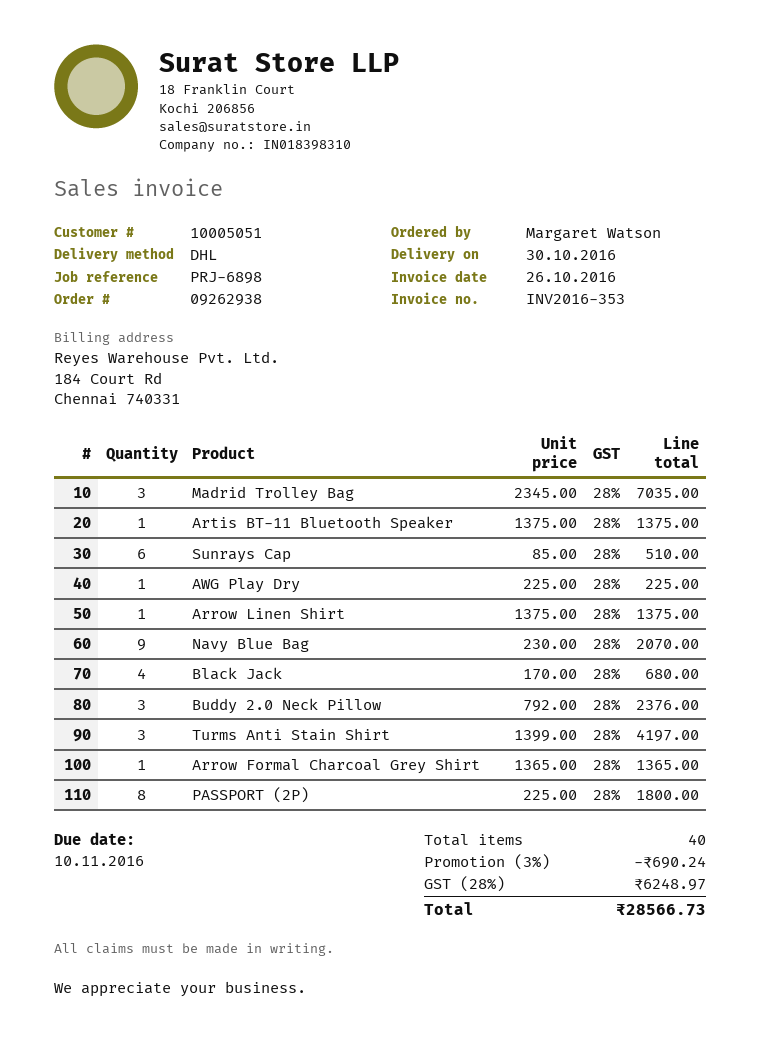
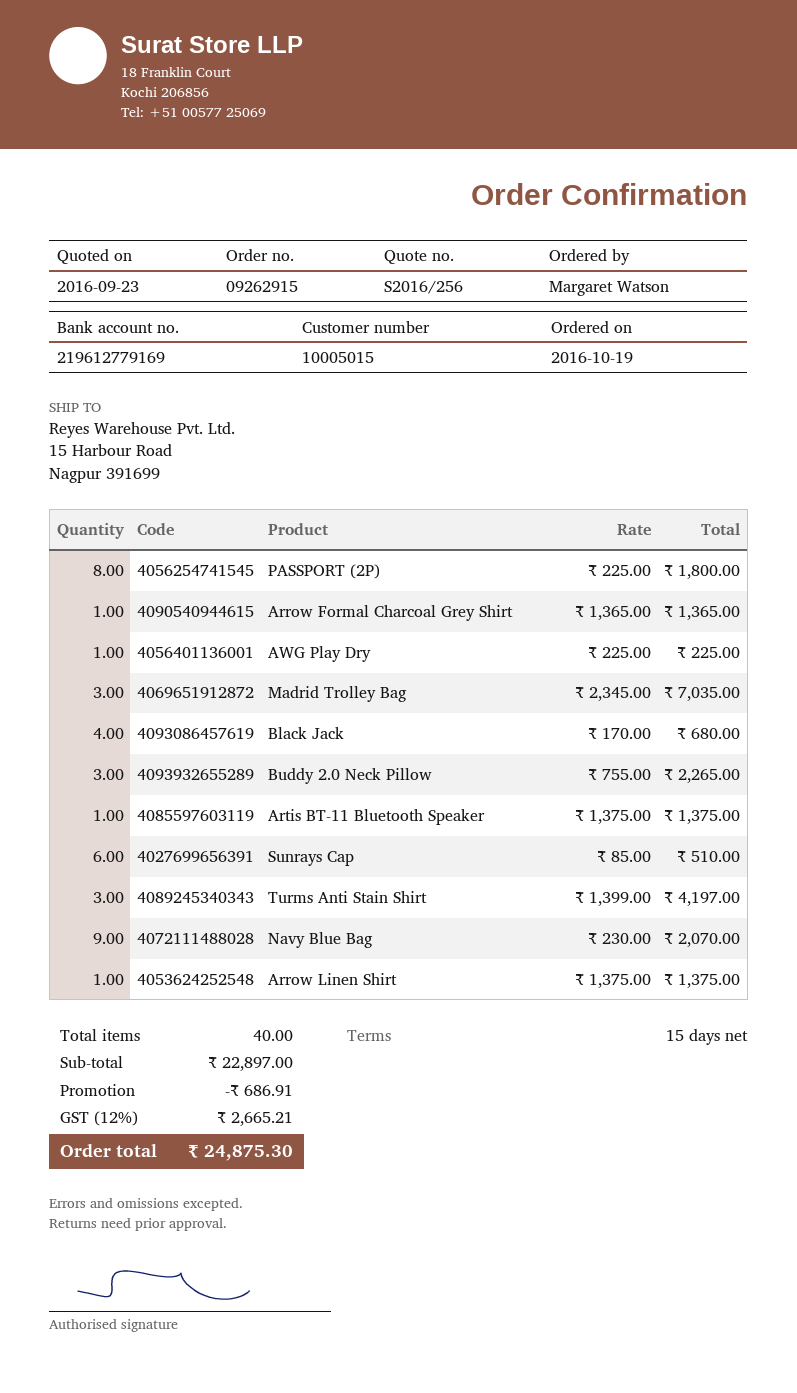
order number: 09262938 -> 09262915
customer number: 10005051 -> 10005015
Buddy 2.0 Neck Pillow: 3 x 792.00 = 2376.00 -> 3 x 755.00 = 2265.00
discount: 690.24 -> 686.91
tax: 28% = 6248.97 -> 12% = 2665.21
total: 28566.73 -> 24875.30

